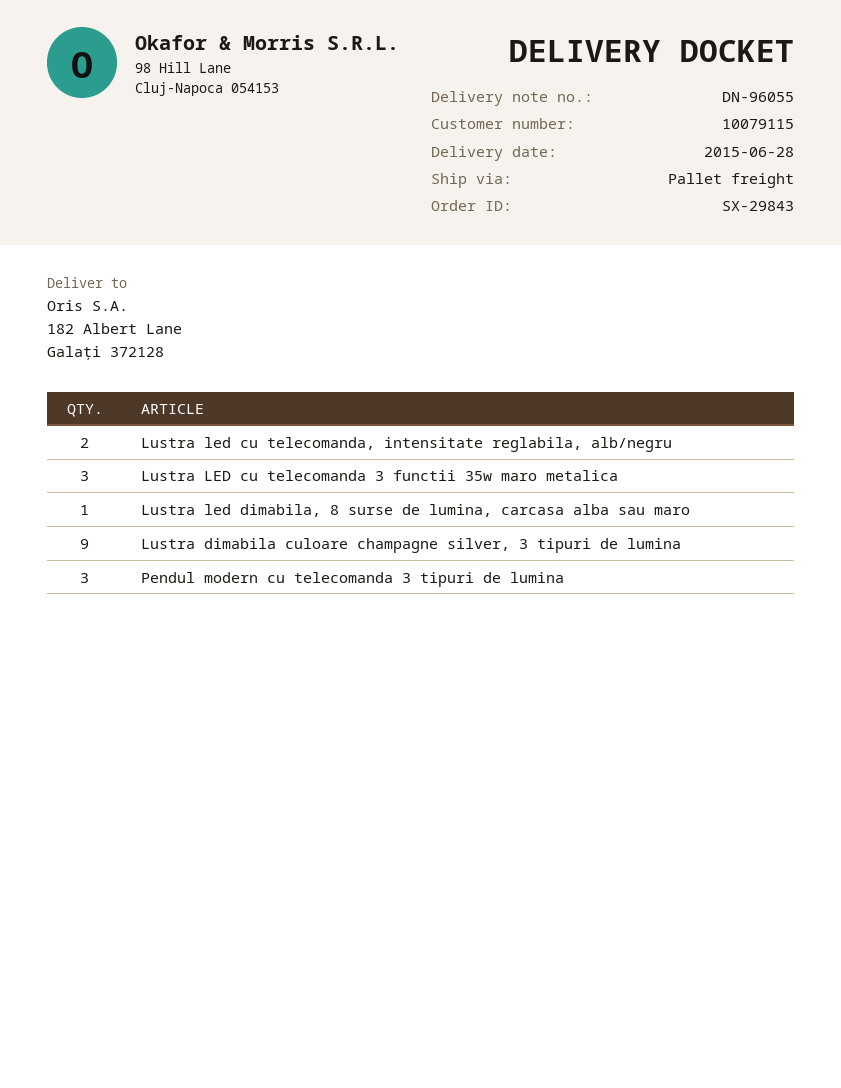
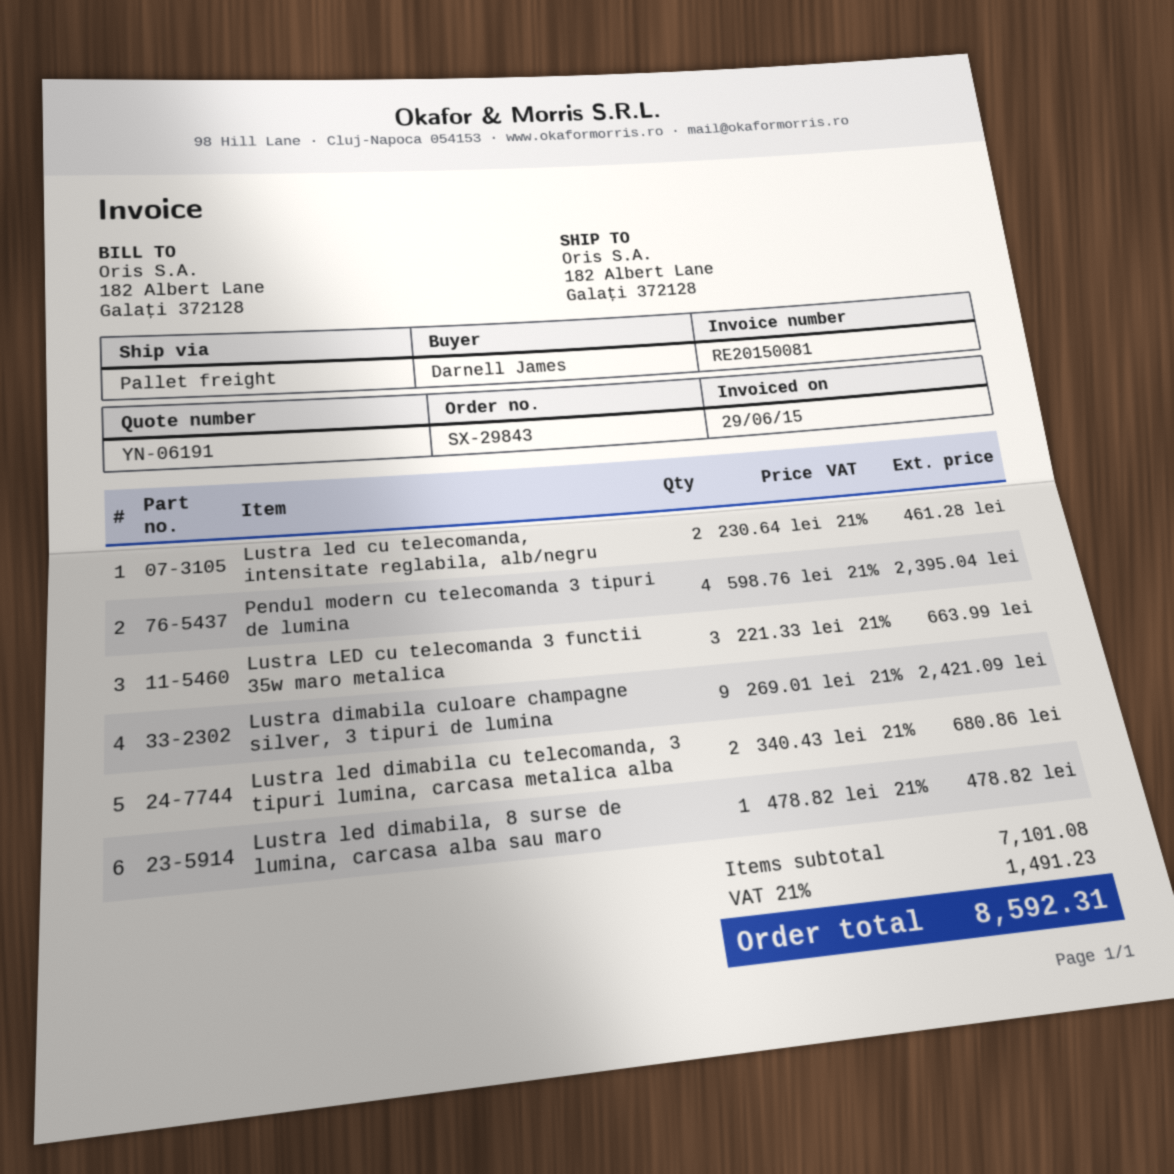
Pendul modern cu telecomanda 3 tipuri de lumina: 3 -> 4
Lustra led dimabila cu telecomanda, 3 tipuri lumina, carcasa metalica alba: none -> 2

